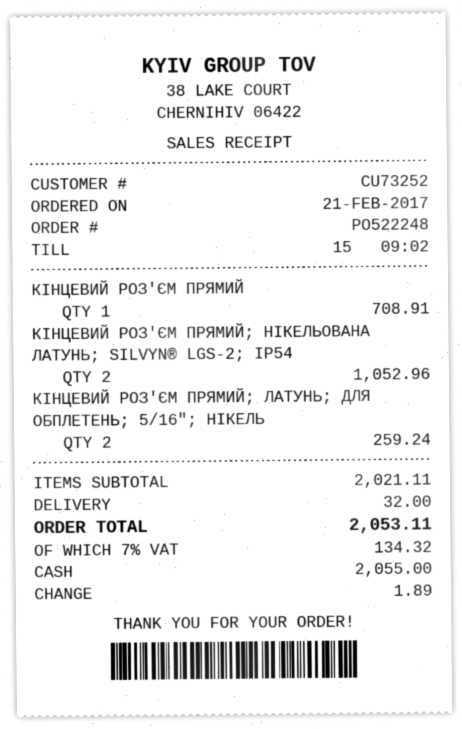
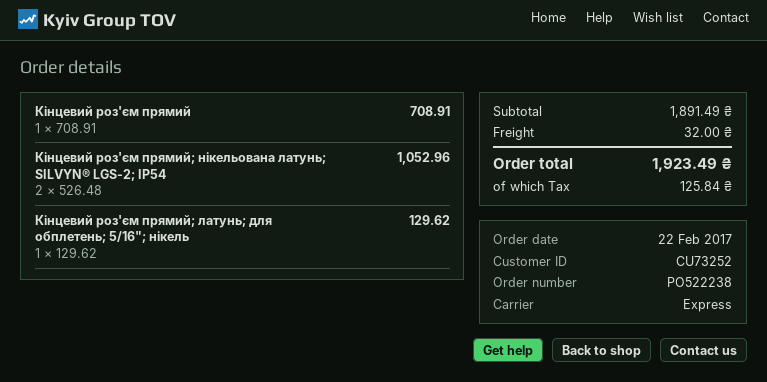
order number: PO522248 -> PO522238
order date: 2017-02-21 -> 2017-02-22
КІНЦЕВИЙ РОЗ'ЄМ ПРЯМИЙ; ЛАТУНЬ; ДЛЯ ОБПЛЕТЕНЬ; 5/16"; НІКЕЛЬ: 2 for 259.24 -> 1 for 129.62
subtotal: 2021.11 -> 1891.49
tax: 134.32 -> 125.84
total: 2053.11 -> 1923.49

